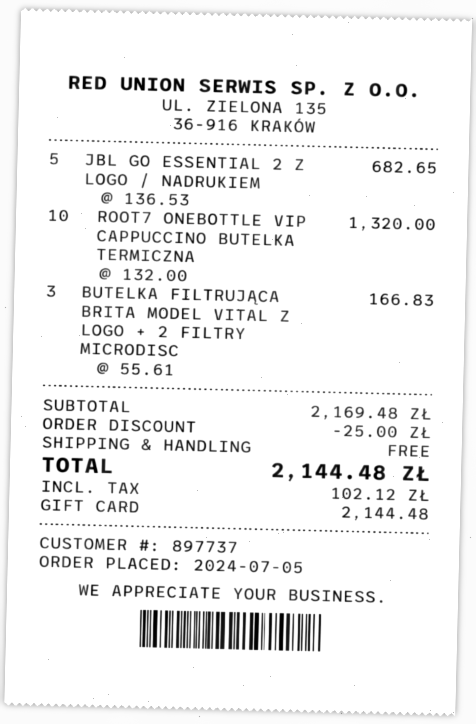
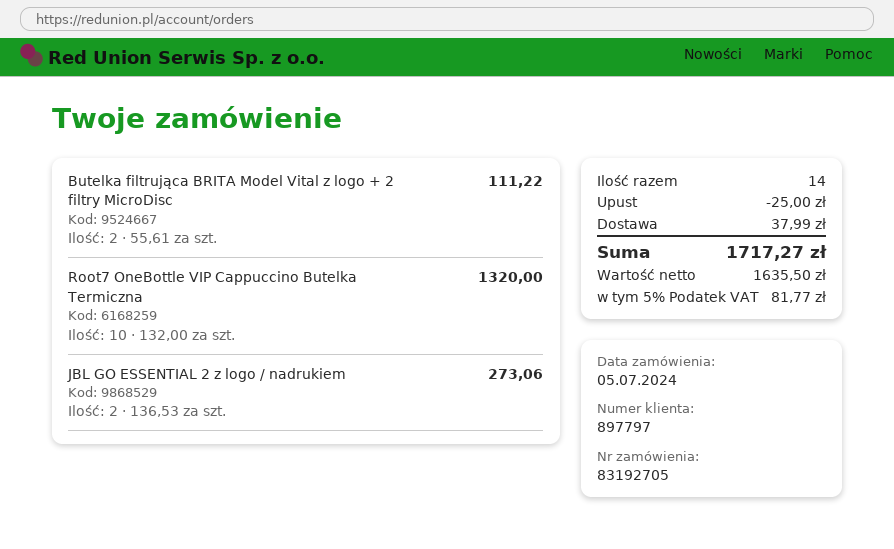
customer number: 897737 -> 897797
JBL GO ESSENTIAL 2 Z LOGO / NADRUKIEM: 5 x 136.53 = 682.65 -> 2 x 136.53 = 273.06
BUTELKA FILTRUJĄCA BRITA MODEL VITAL Z LOGO + 2 FILTRY MICRODISC: 3 x 55.61 = 166.83 -> 2 x 55.61 = 111.22
shipping: 0.00 -> 37.99
tax: 102.12 -> 81.77
total: 2144.48 -> 1717.27

